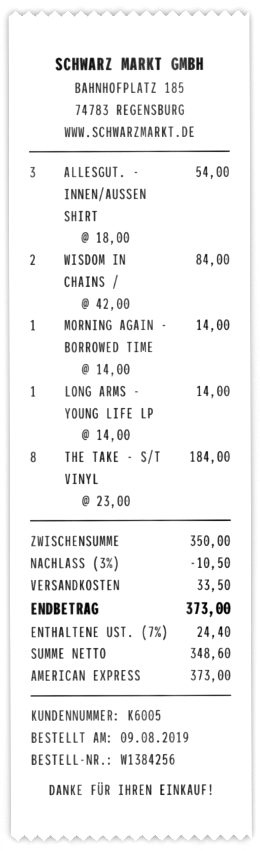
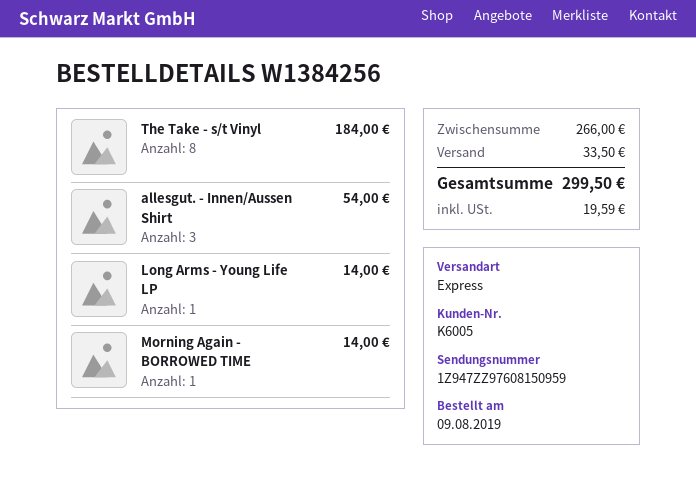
WISDOM IN CHAINS /: 2 for 84.00 -> none
subtotal: 350.00 -> 266.00
discount: 3% = 10.50 -> none
tax: 24.40 -> 19.59
total: 373.00 -> 299.50

